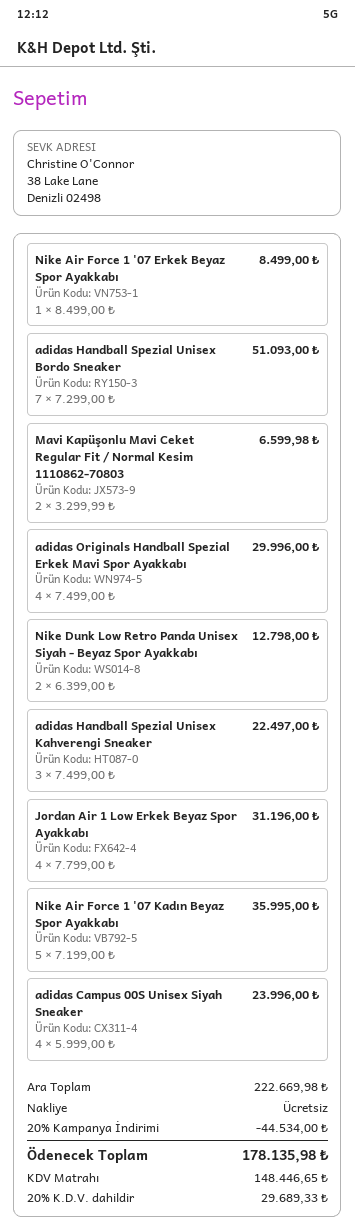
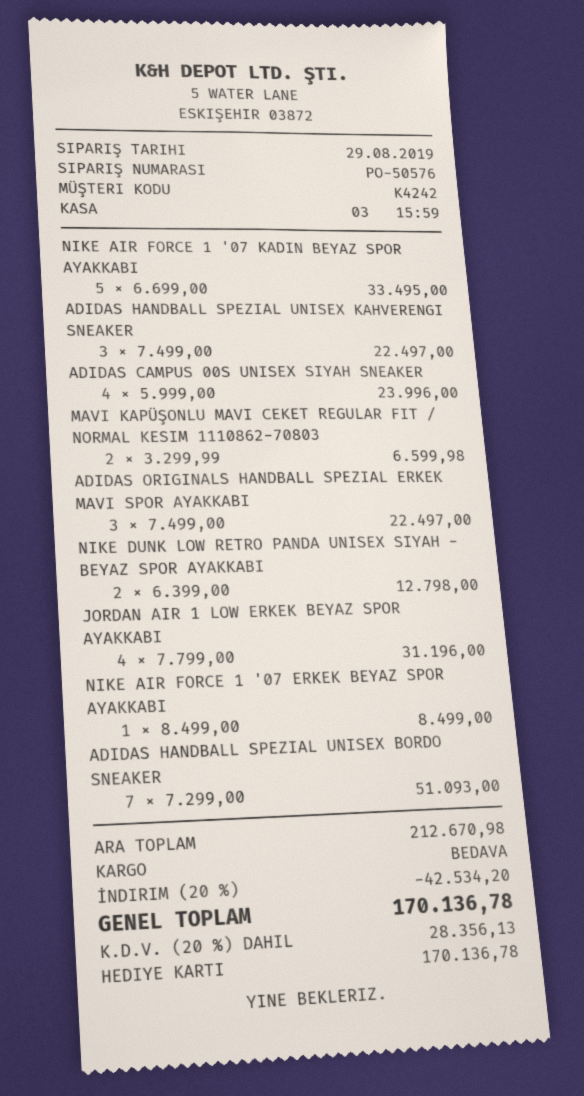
adidas Originals Handball Spezial Erkek Mavi Spor Ayakkabı: 4 x 7499.00 = 29996.00 -> 3 x 7499.00 = 22497.00
Nike Air Force 1 '07 Kadın Beyaz Spor Ayakkabı: 5 x 7199.00 = 35995.00 -> 5 x 6699.00 = 33495.00
subtotal: 222669.98 -> 212670.98
discount: 20% = 44534.00 -> 20% = 42534.20
tax: 20% = 29689.33 -> 20% = 28356.13
total: 178135.98 -> 170136.78

